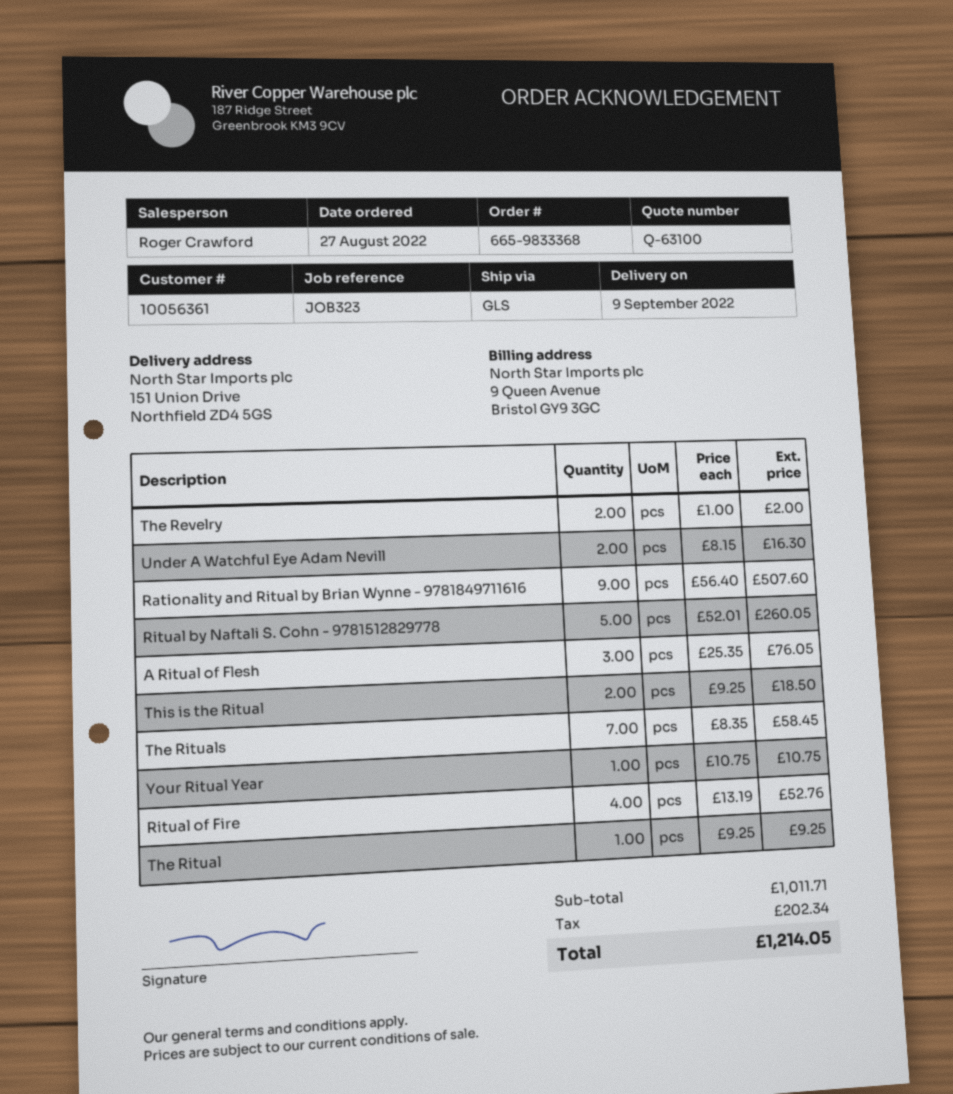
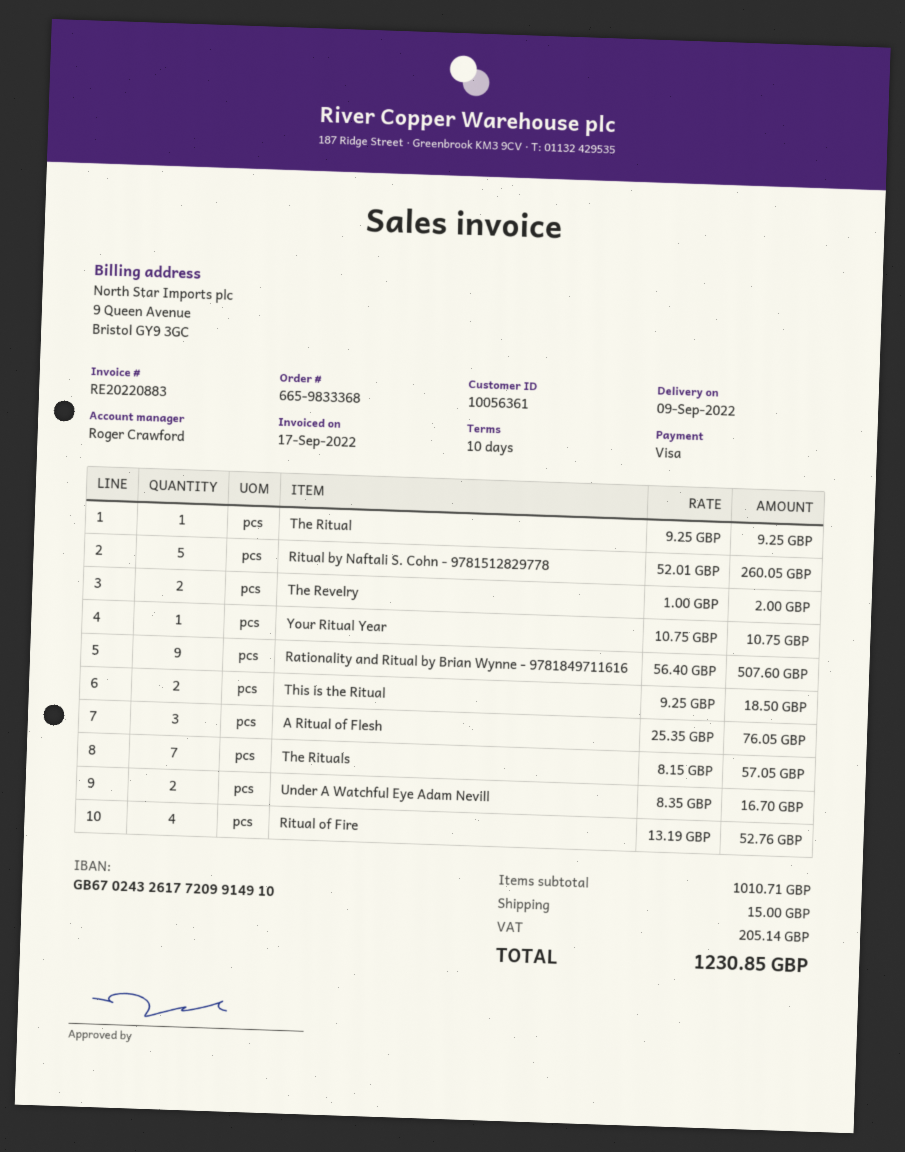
Under A Watchful Eye Adam Nevill: 2 x 8.15 = 16.30 -> 2 x 8.35 = 16.70
The Rituals: 7 x 8.35 = 58.45 -> 7 x 8.15 = 57.05
subtotal: 1011.71 -> 1010.71
shipping: none -> 15.00
tax: 202.34 -> 205.14
total: 1214.05 -> 1230.85

